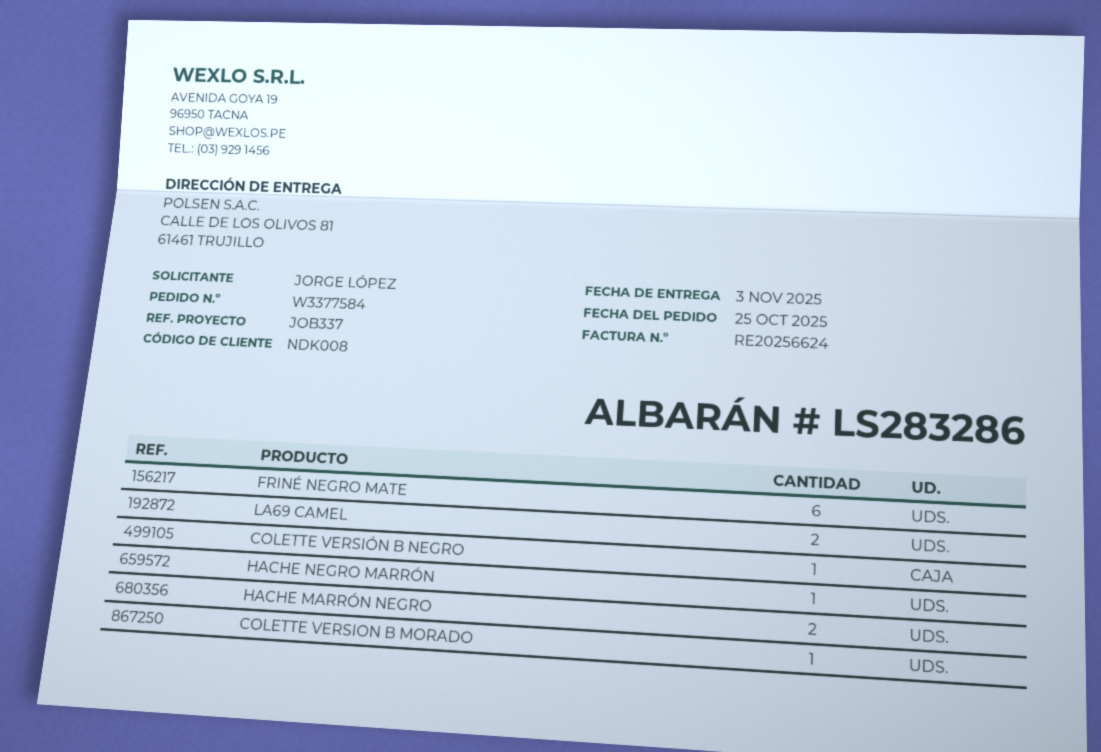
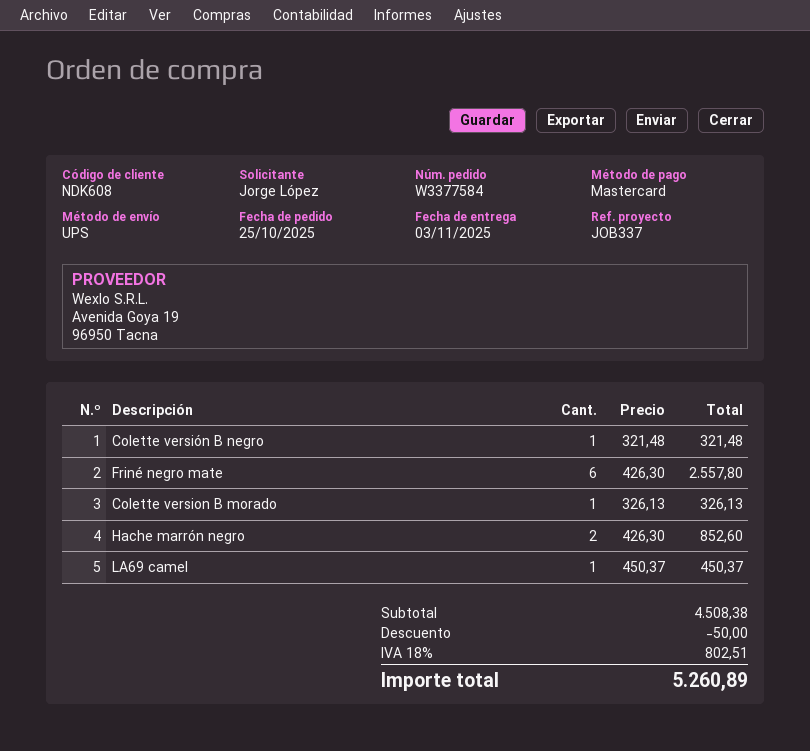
customer number: NDK008 -> NDK608
LA69 CAMEL: 2 -> 1
HACHE NEGRO MARRÓN: 1 -> none

